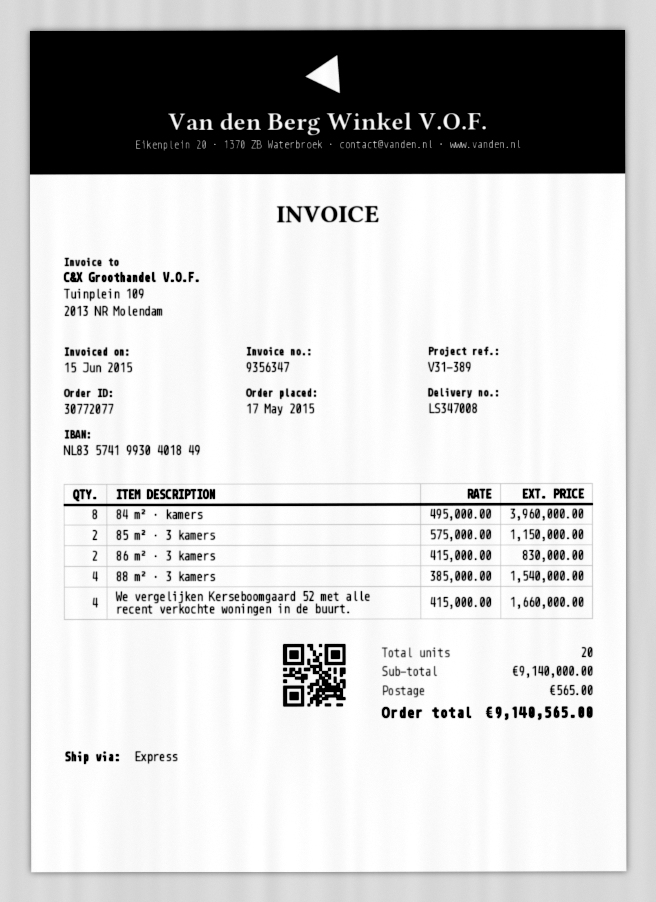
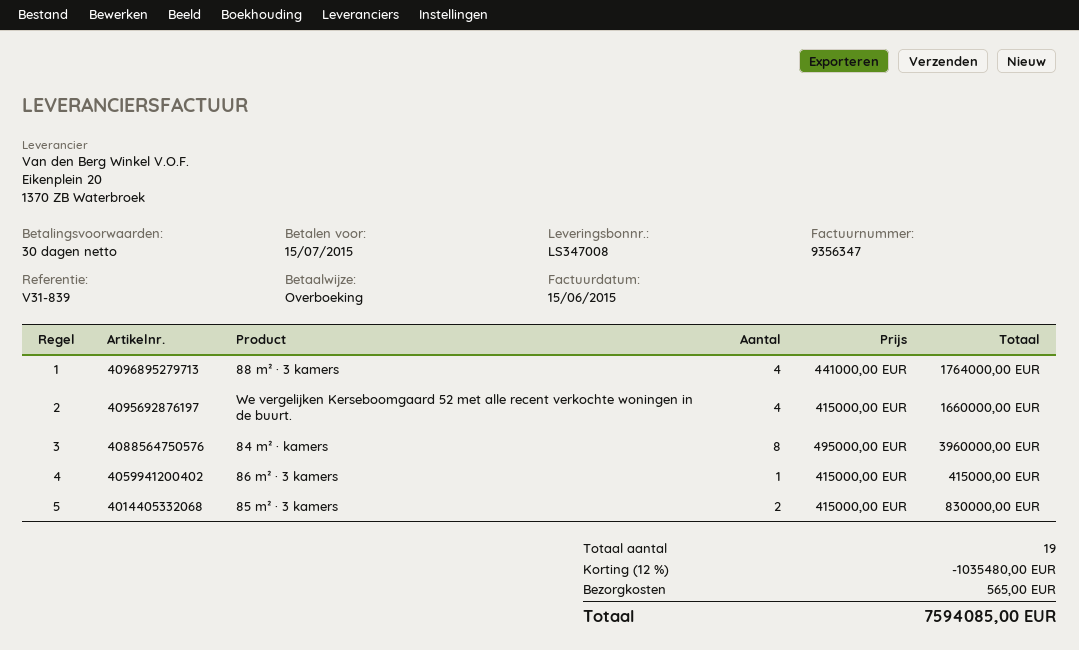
reference: V31-389 -> V31-839
85 m² · 3 kamers: 2 x 575000.00 = 1150000.00 -> 2 x 415000.00 = 830000.00
86 m² · 3 kamers: 2 x 415000.00 = 830000.00 -> 1 x 415000.00 = 415000.00
88 m² · 3 kamers: 4 x 385000.00 = 1540000.00 -> 4 x 441000.00 = 1764000.00
total quantity: 20 -> 19
discount: none -> 12% = 1035480.00
total: 9140565.00 -> 7594085.00

